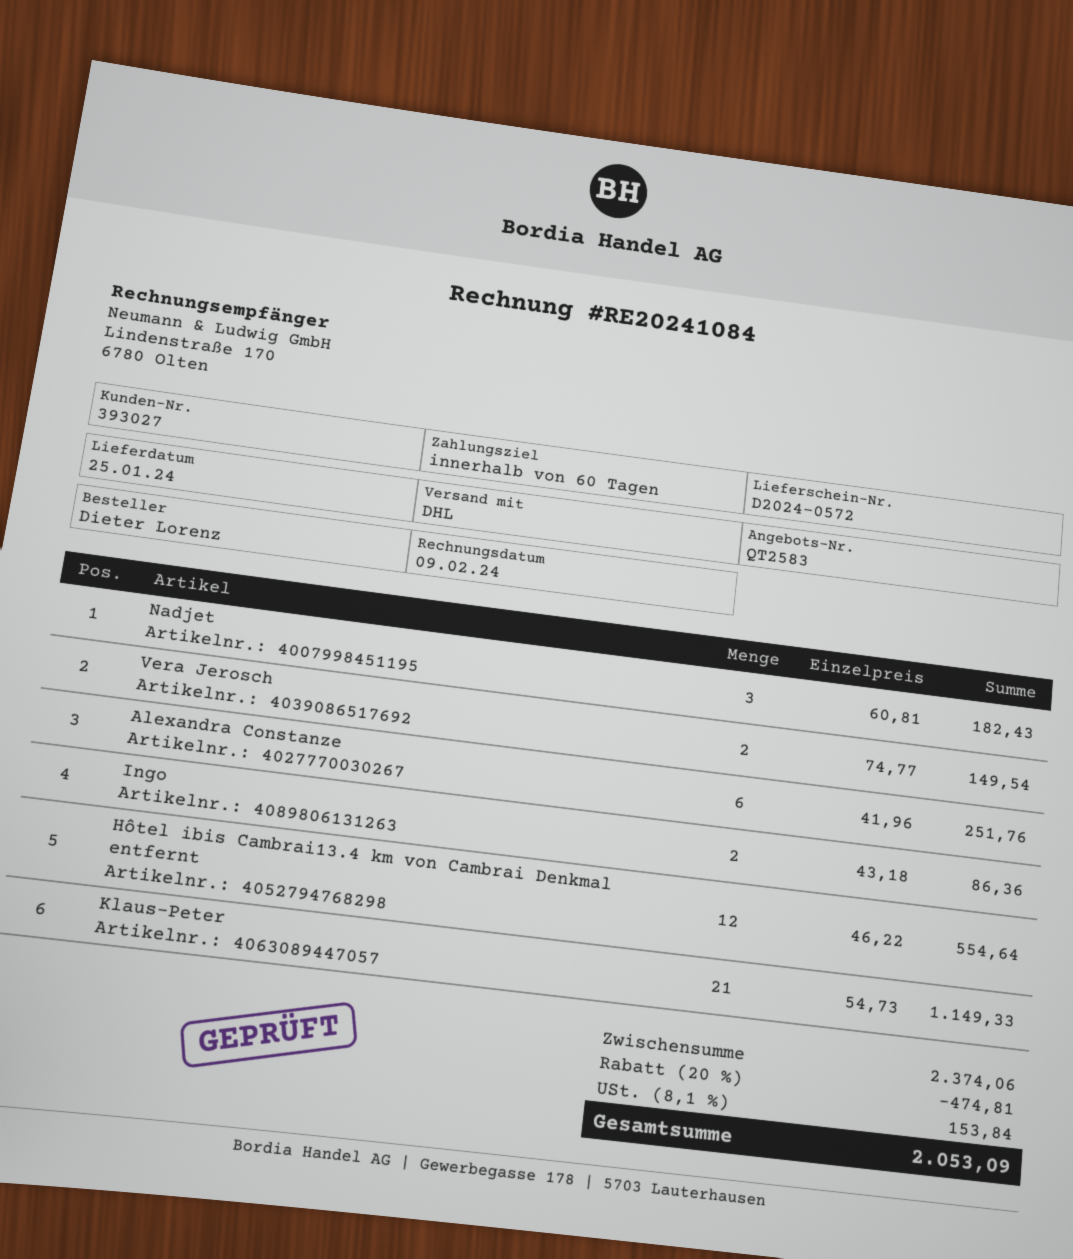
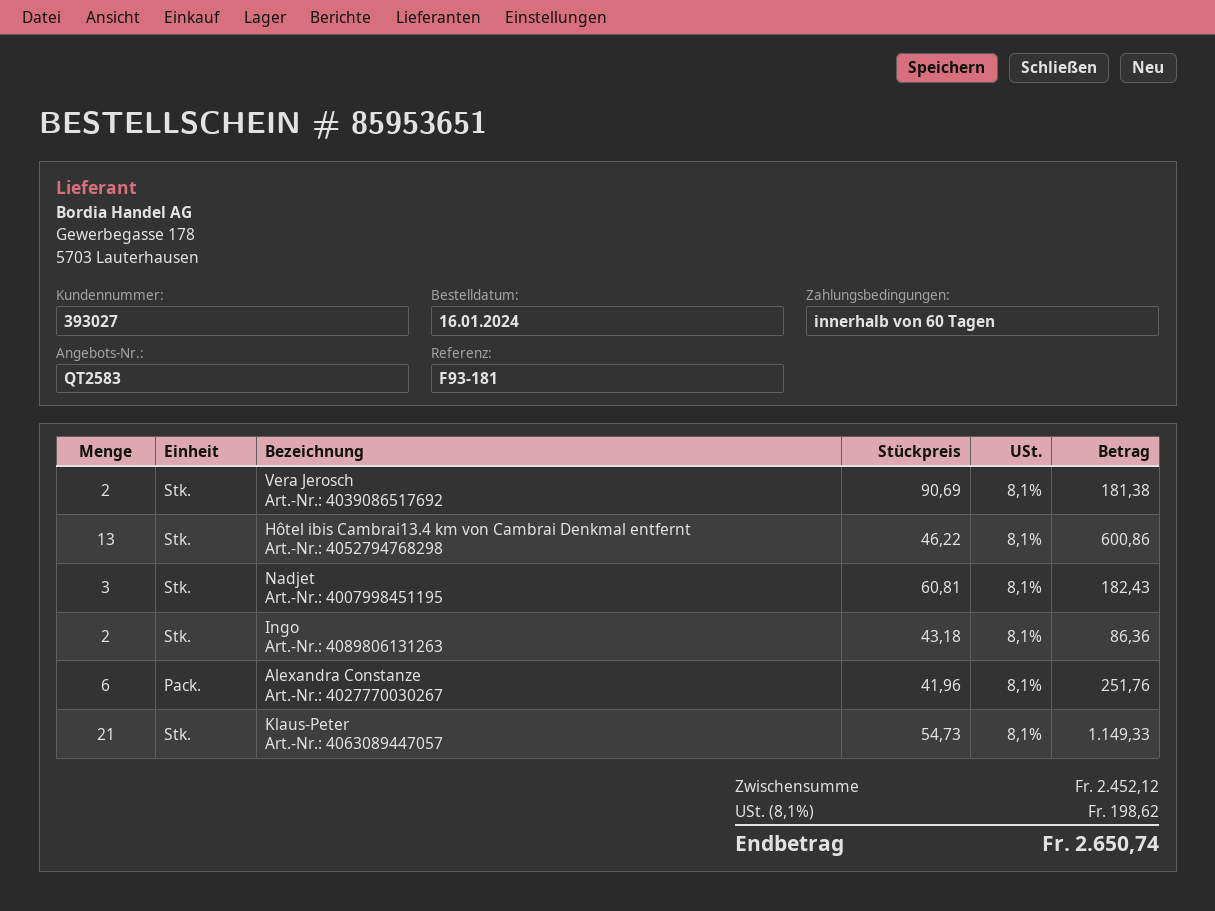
Vera Jerosch: 2 x 74.77 = 149.54 -> 2 x 90.69 = 181.38
Hôtel ibis Cambrai13.4 km von Cambrai Denkmal entfernt: 12 x 46.22 = 554.64 -> 13 x 46.22 = 600.86
subtotal: 2374.06 -> 2452.12
discount: 20% = 474.81 -> none
tax: 8.1% = 153.84 -> 8.1% = 198.62
total: 2053.09 -> 2650.74

